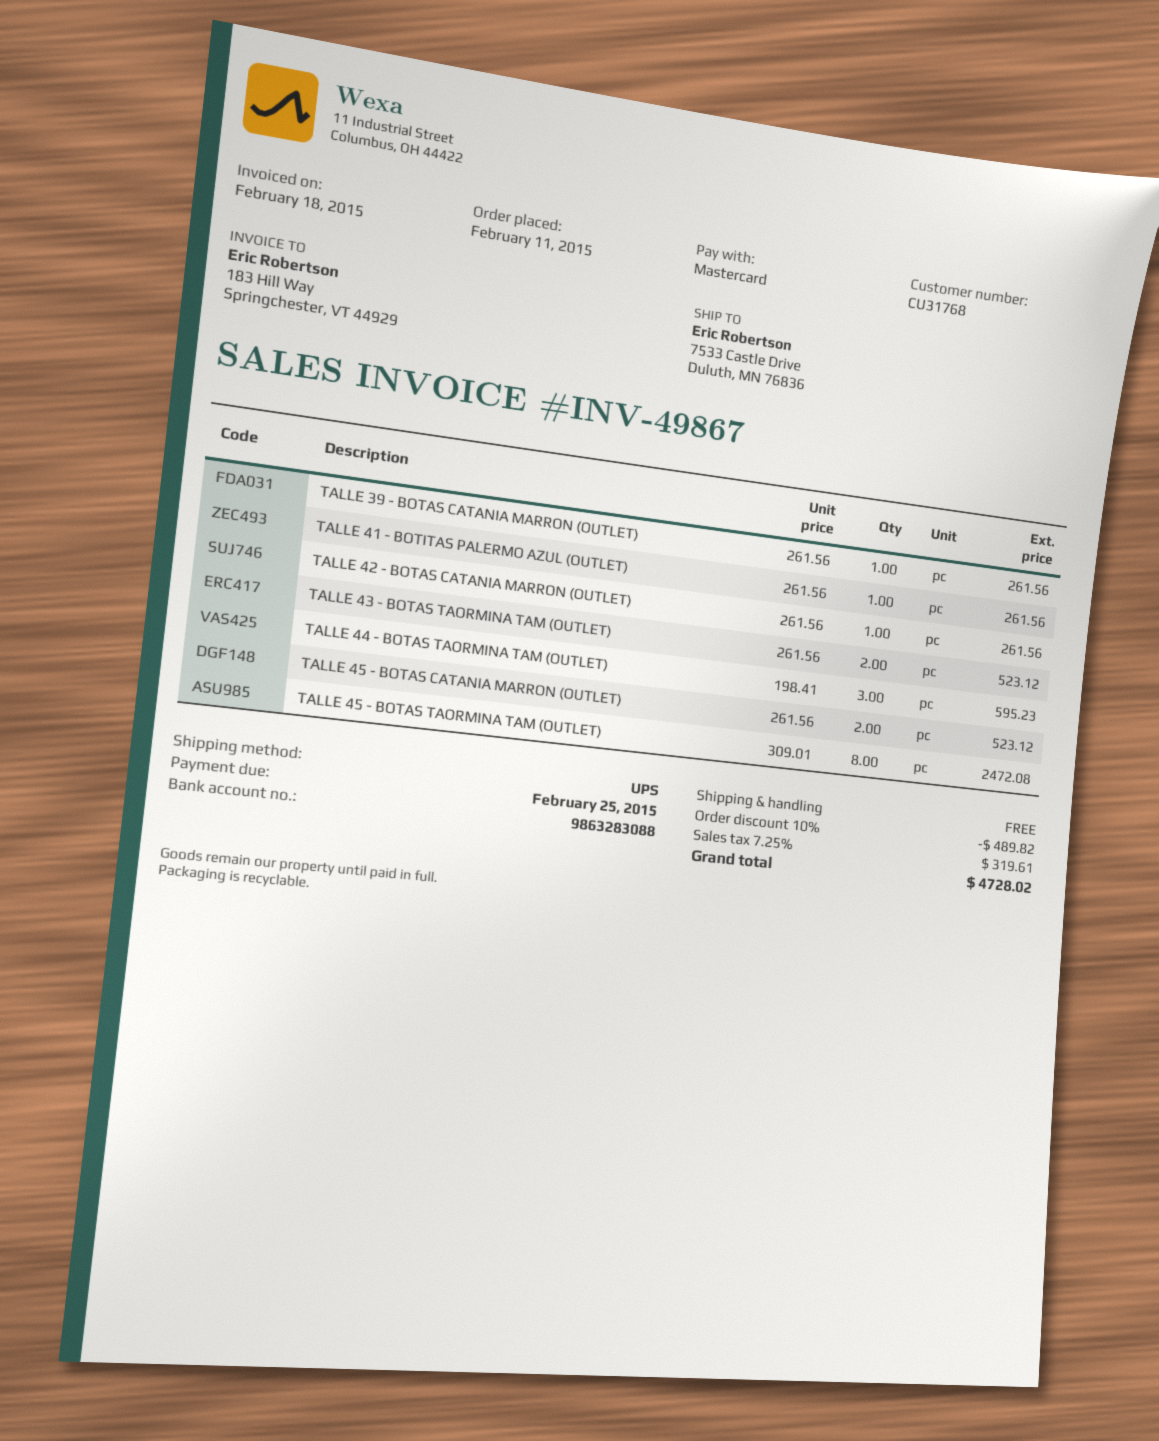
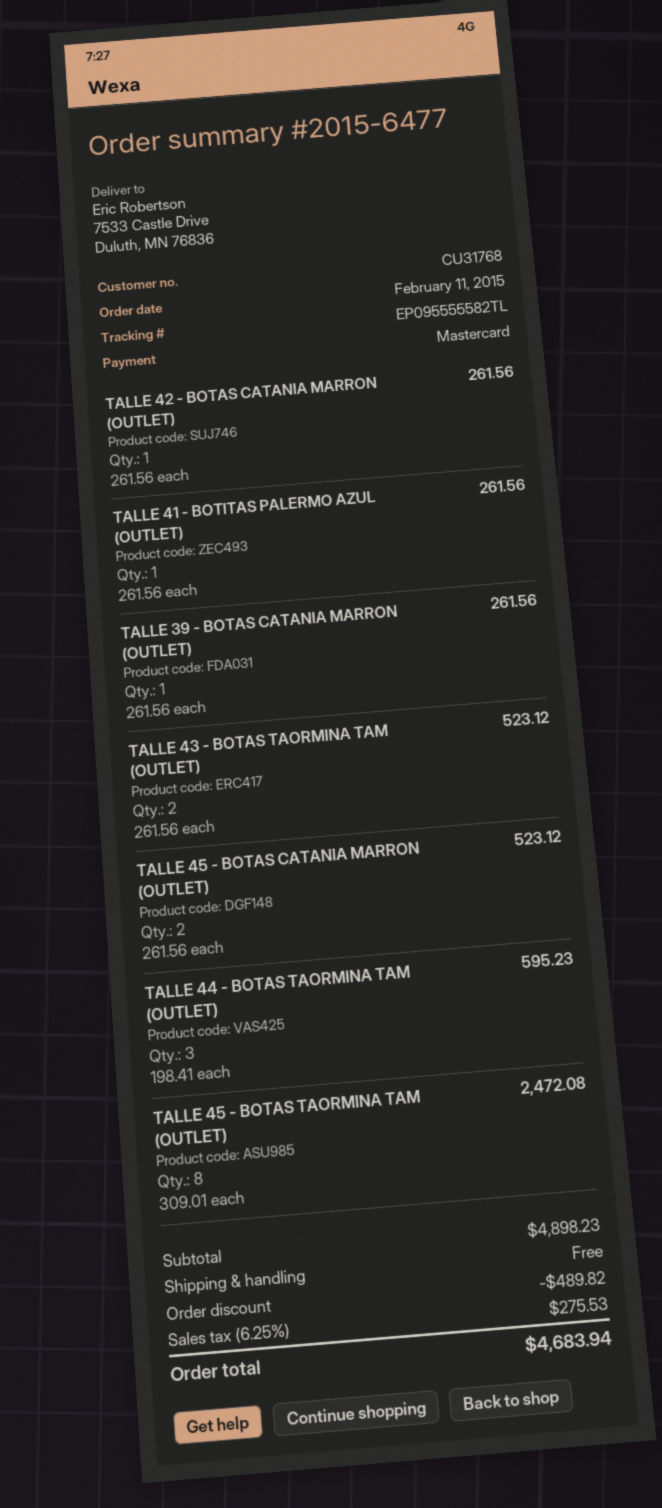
tax: 7.25% = 319.61 -> 6.25% = 275.53
total: 4728.02 -> 4683.94

